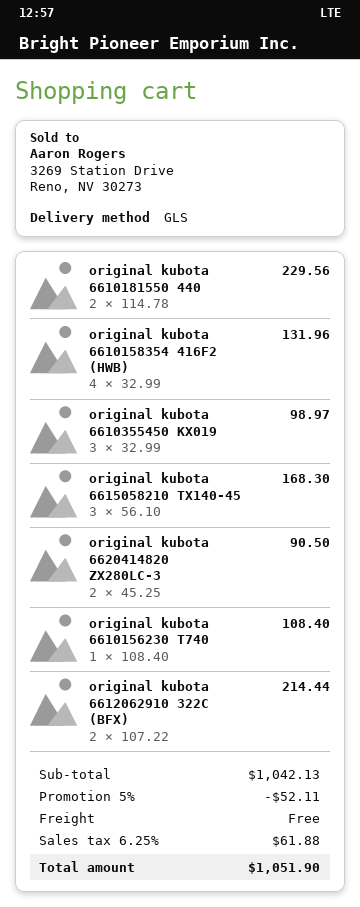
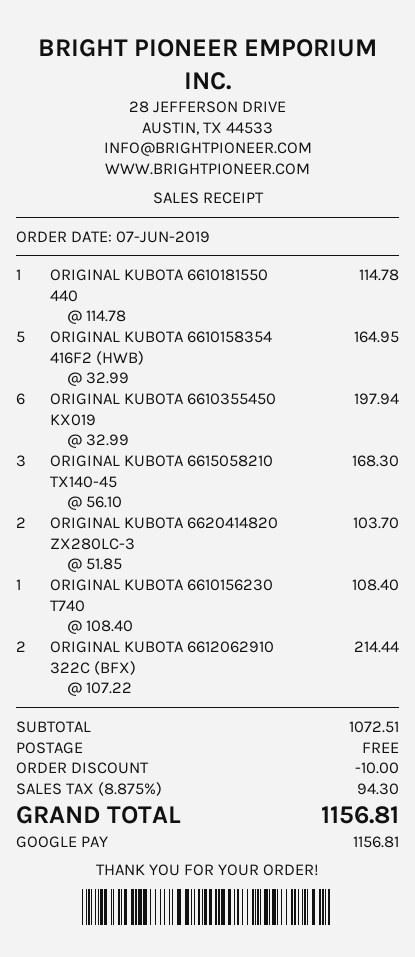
original kubota 6610181550 440: 2 x 114.78 = 229.56 -> 1 x 114.78 = 114.78
original kubota 6610158354 416F2 (HWB): 4 x 32.99 = 131.96 -> 5 x 32.99 = 164.95
original kubota 6610355450 KX019: 3 x 32.99 = 98.97 -> 6 x 32.99 = 197.94
original kubota 6620414820 ZX280LC-3: 2 x 45.25 = 90.50 -> 2 x 51.85 = 103.70
subtotal: 1042.13 -> 1072.51
discount: 52.11 -> 10.00
tax: 6.25% = 61.88 -> 8.875% = 94.30
total: 1051.90 -> 1156.81

